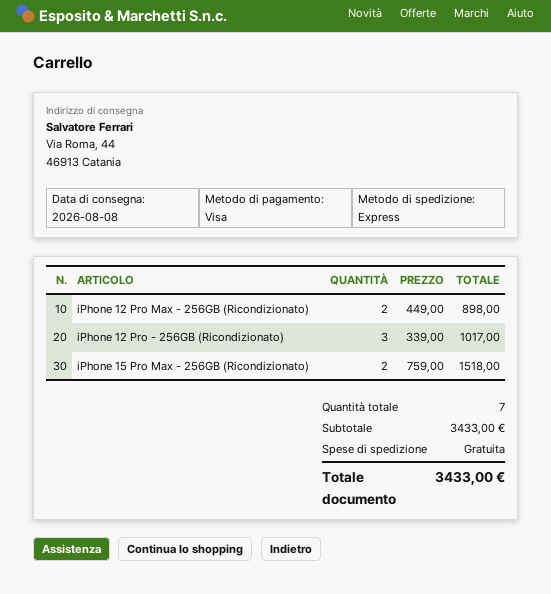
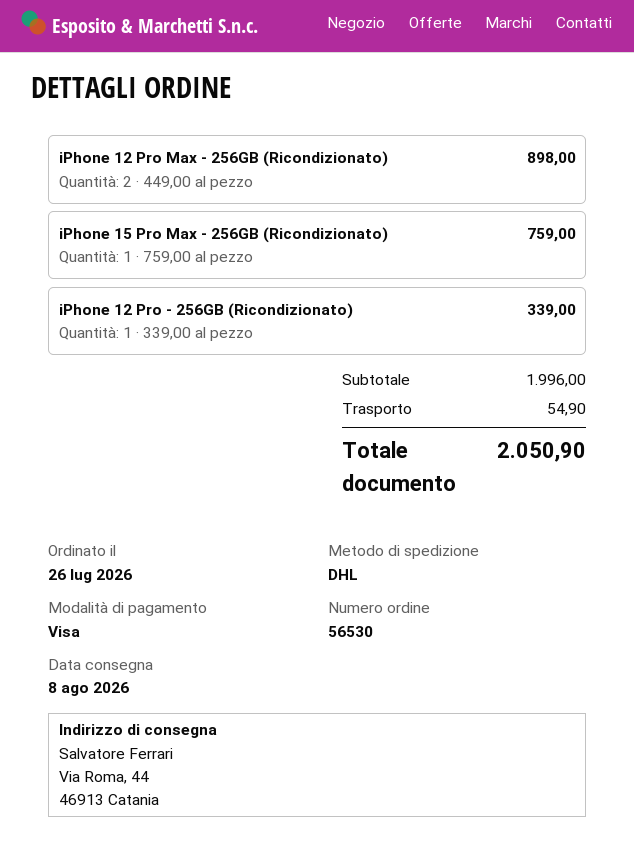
shipping method: express -> DHL
iPhone 12 Pro - 256GB (Ricondizionato): 3 x 339.00 = 1017.00 -> 1 x 339.00 = 339.00
iPhone 15 Pro Max - 256GB (Ricondizionato): 2 x 759.00 = 1518.00 -> 1 x 759.00 = 759.00
subtotal: 3433.00 -> 1996.00
shipping: 0.00 -> 54.90
total: 3433.00 -> 2050.90

